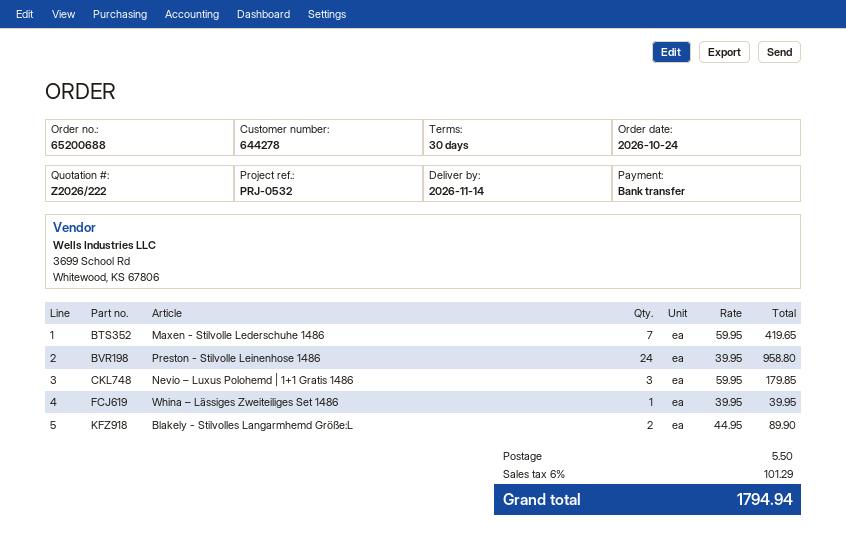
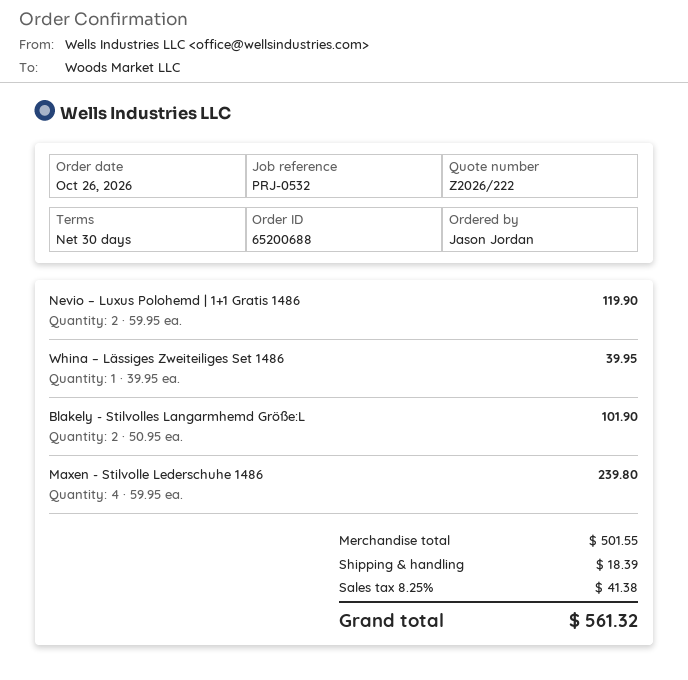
order date: 2026-10-24 -> 2026-10-26
Maxen - Stilvolle Lederschuhe 1486: 7 x 59.95 = 419.65 -> 4 x 59.95 = 239.80
Preston - Stilvolle Leinenhose 1486: 24 x 39.95 = 958.80 -> none
Nevio – Luxus Polohemd | 1+1 Gratis 1486: 3 x 59.95 = 179.85 -> 2 x 59.95 = 119.90
Blakely - Stilvolles Langarmhemd Größe:L: 2 x 44.95 = 89.90 -> 2 x 50.95 = 101.90
shipping: 5.50 -> 18.39
tax: 6% = 101.29 -> 8.25% = 41.38
total: 1794.94 -> 561.32

